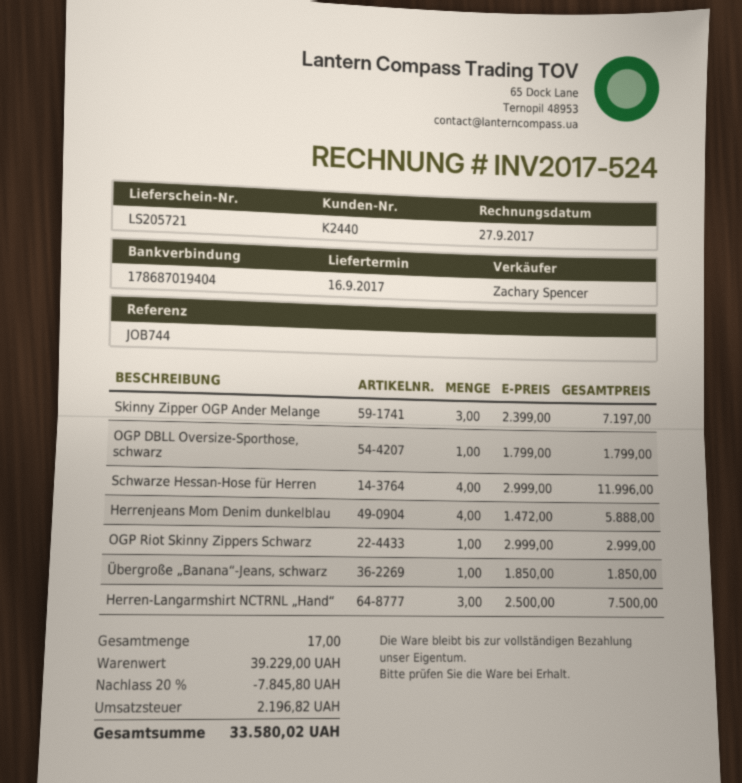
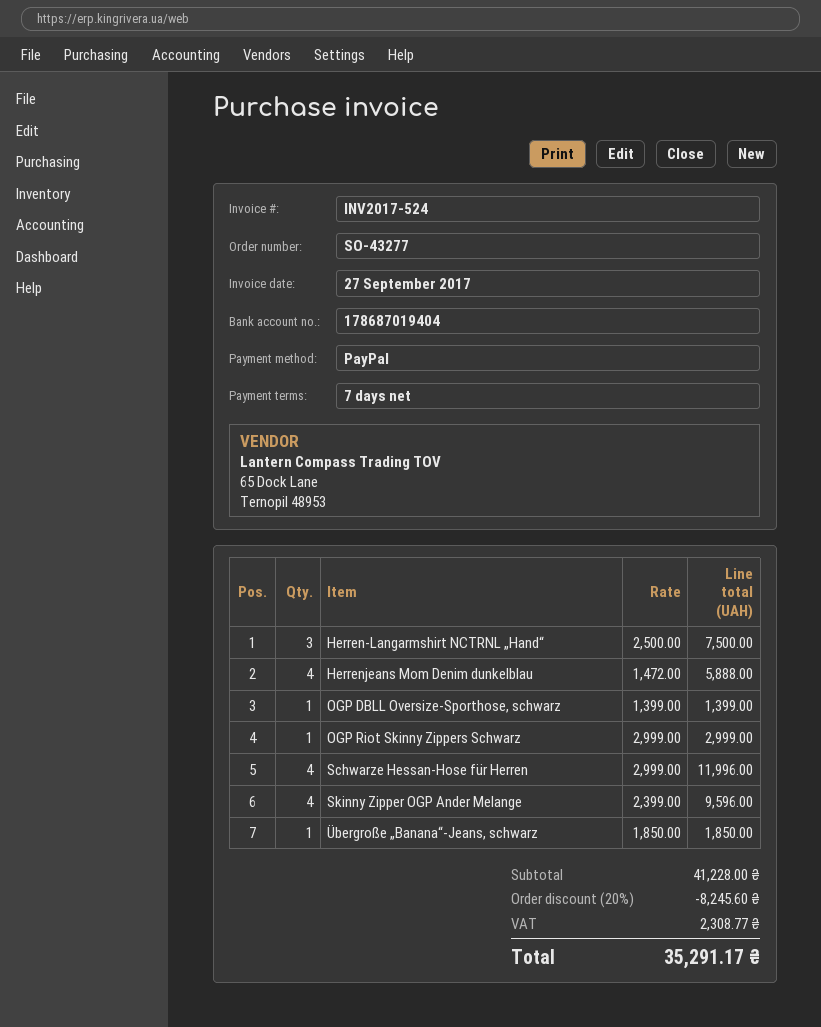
Skinny Zipper OGP Ander Melange: 3 x 2399.00 = 7197.00 -> 4 x 2399.00 = 9596.00
OGP DBLL Oversize-Sporthose, schwarz: 1 x 1799.00 = 1799.00 -> 1 x 1399.00 = 1399.00
subtotal: 39229.00 -> 41228.00
discount: 20% = 7845.80 -> 20% = 8245.60
tax: 2196.82 -> 2308.77
total: 33580.02 -> 35291.17

